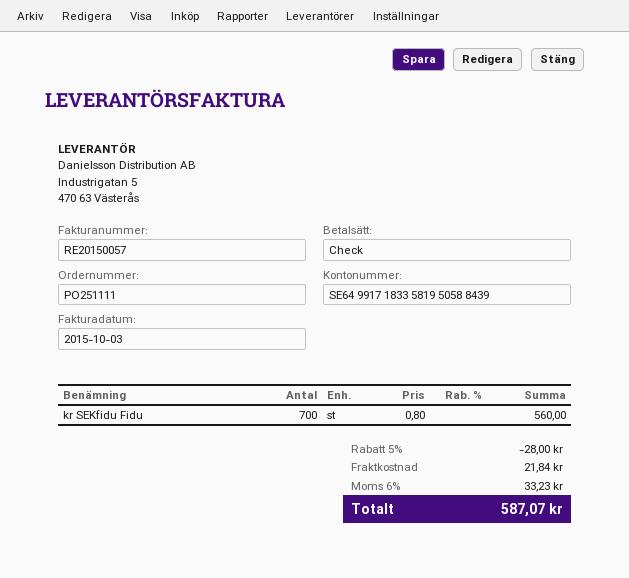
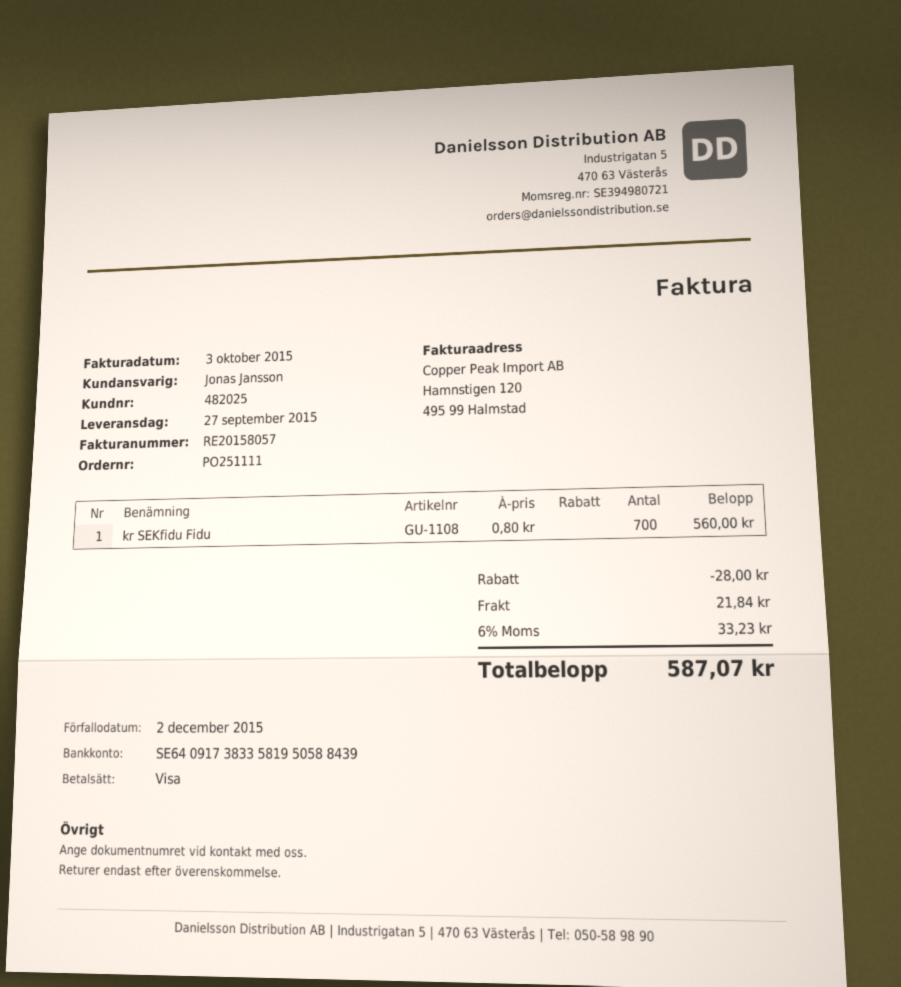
invoice number: RE20150057 -> RE20158057
payment method: cheque -> Visa
bank account: SE6499171833581950588439 -> SE6409173833581950588439

